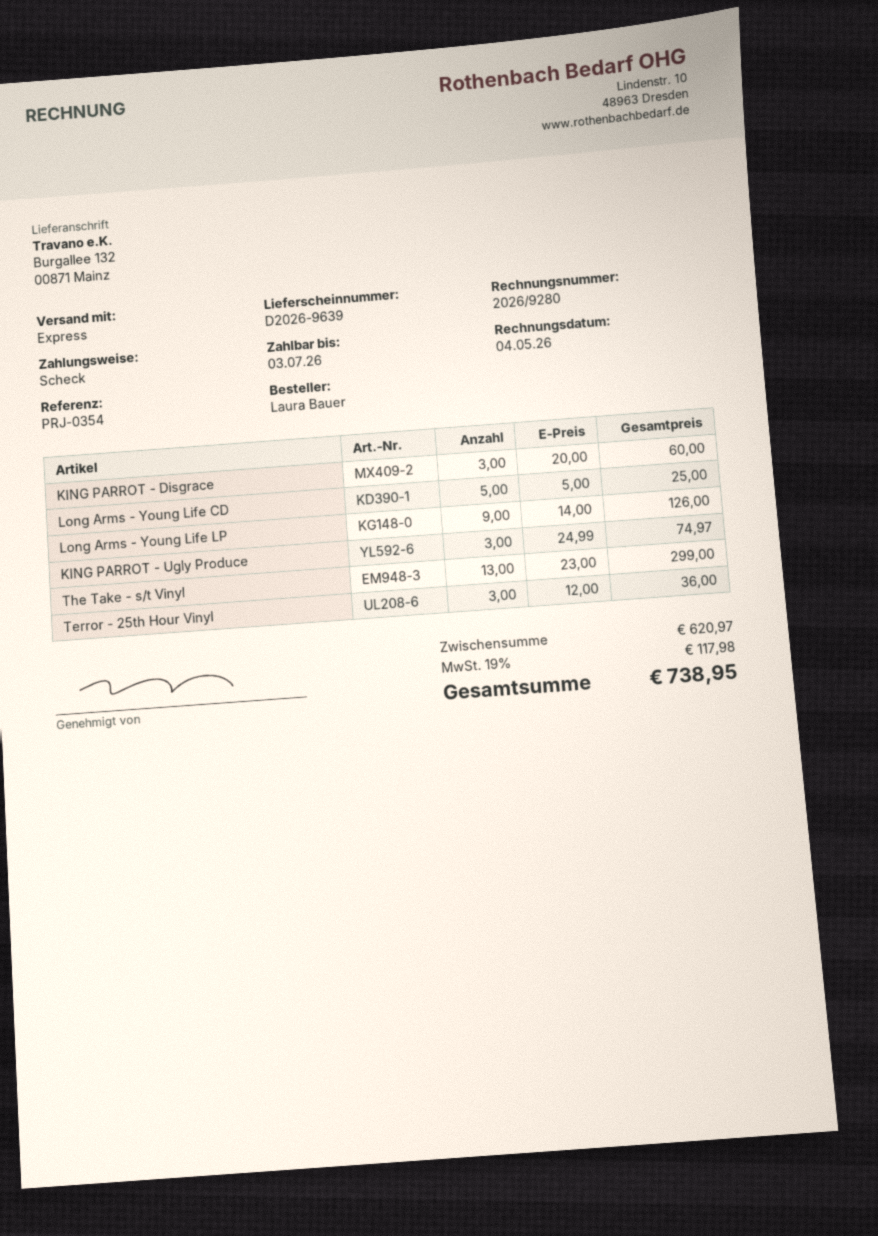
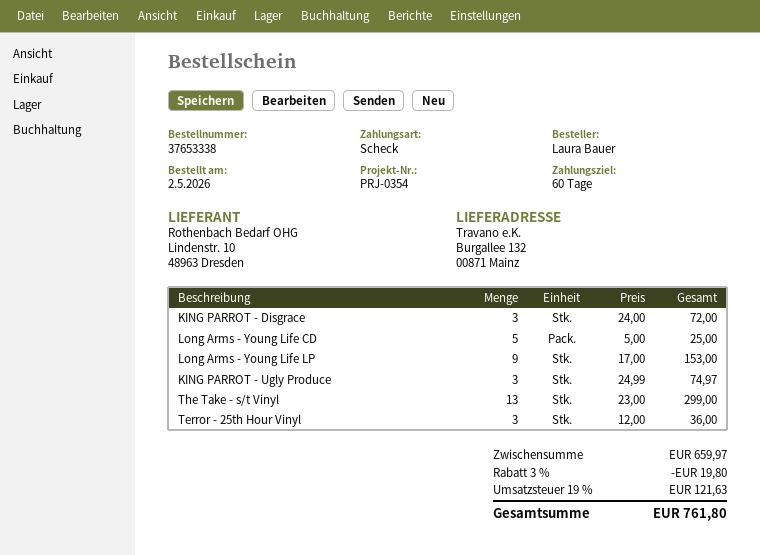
KING PARROT - Disgrace: 3 x 20.00 = 60.00 -> 3 x 24.00 = 72.00
Long Arms - Young Life LP: 9 x 14.00 = 126.00 -> 9 x 17.00 = 153.00
subtotal: 620.97 -> 659.97
discount: none -> 3% = 19.80
tax: 19% = 117.98 -> 19% = 121.63
total: 738.95 -> 761.80

